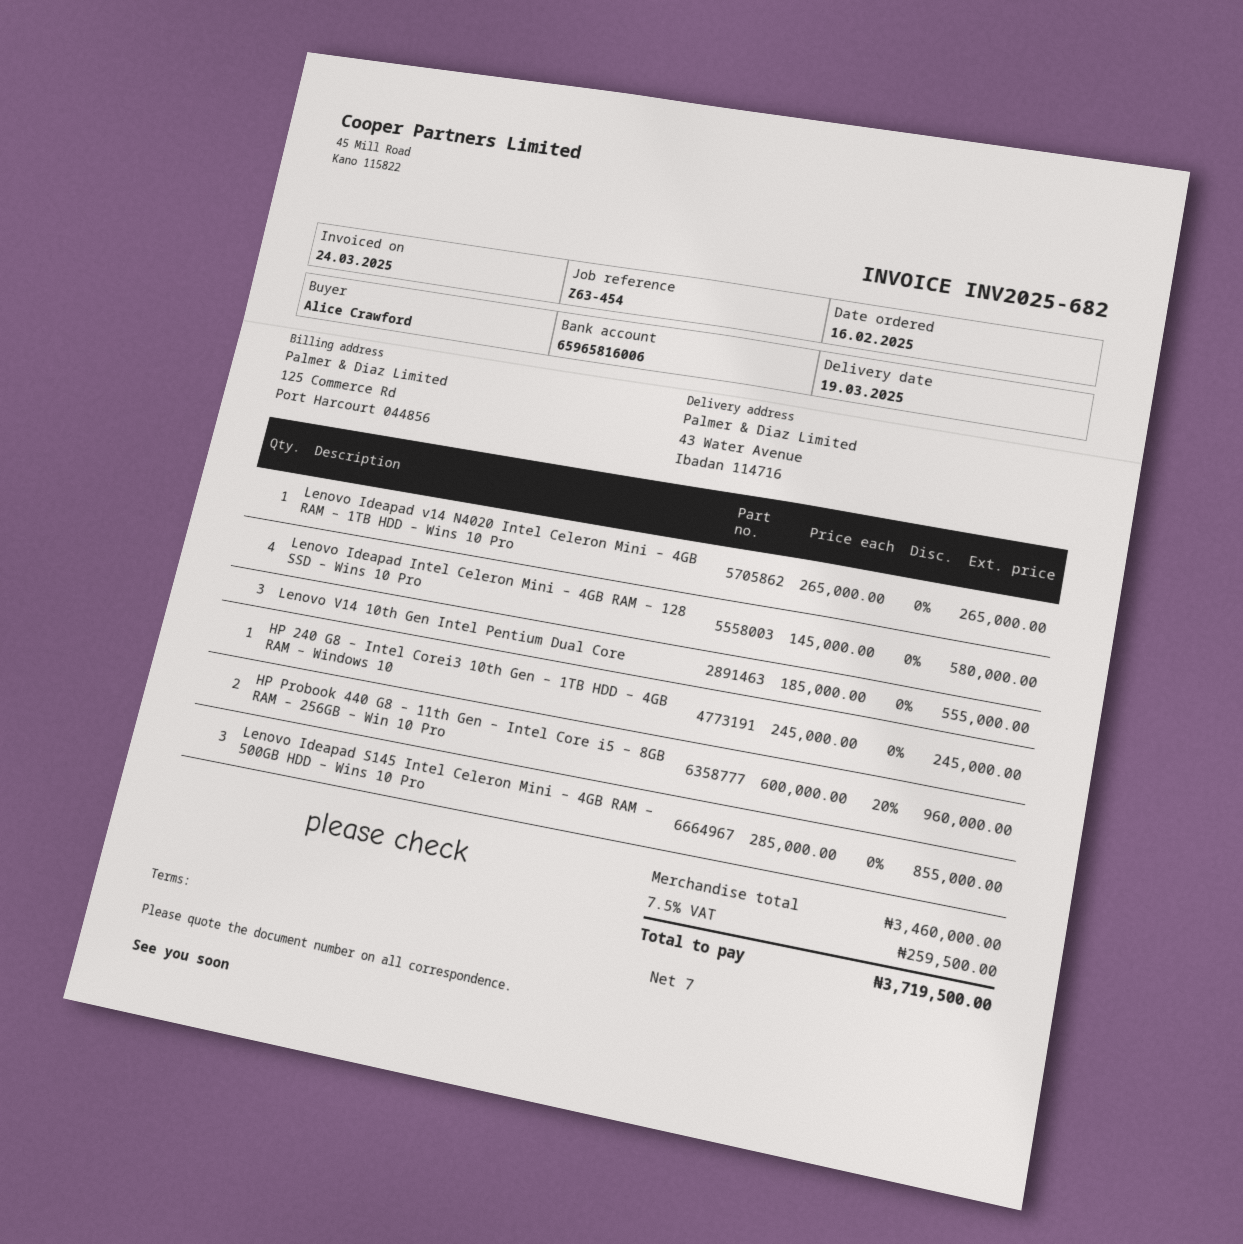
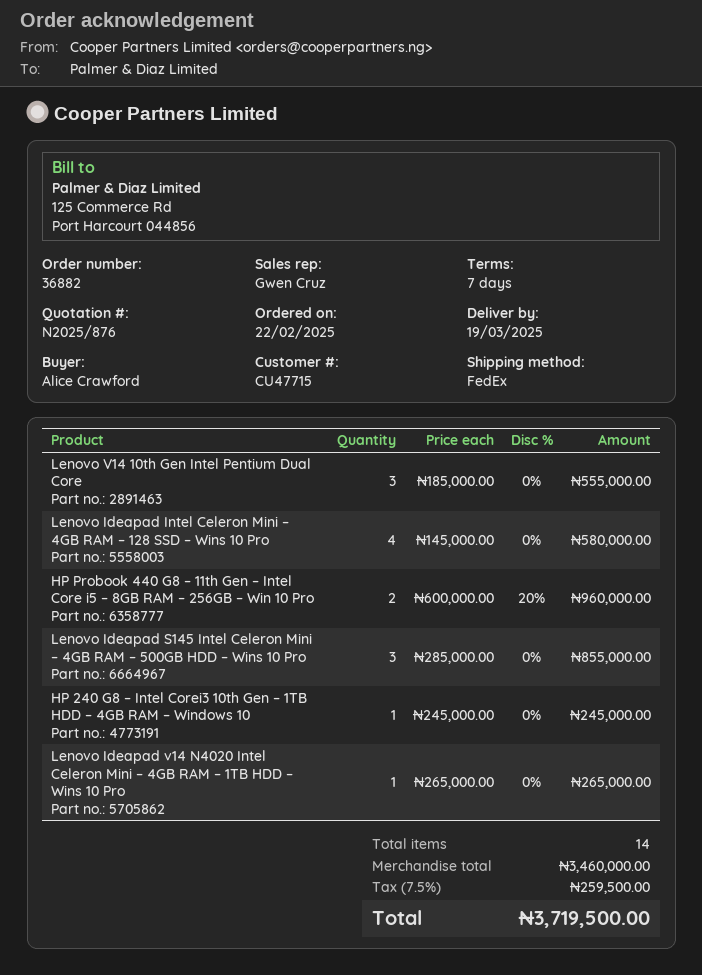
order date: 2025-02-16 -> 2025-02-22

